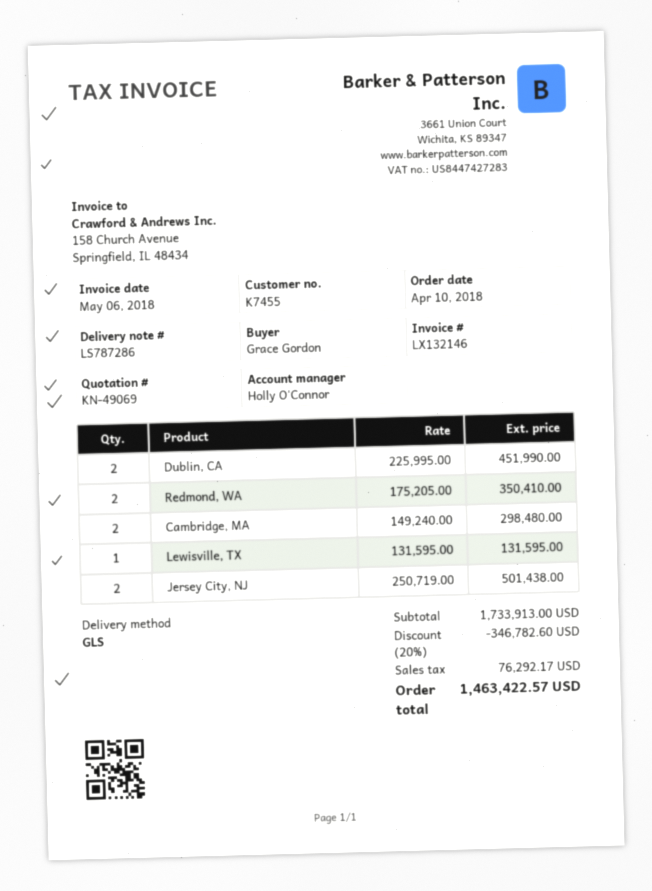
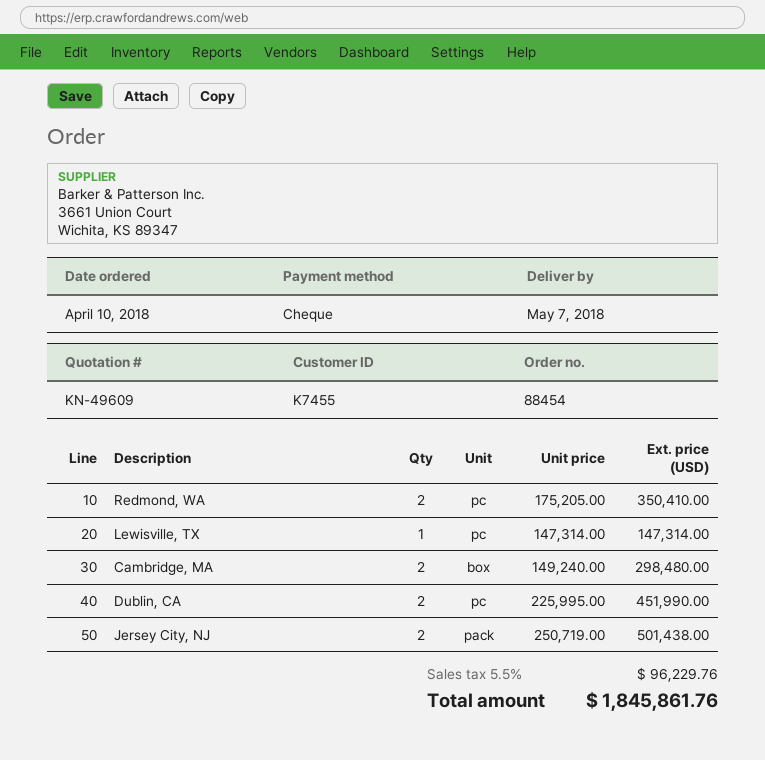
quote number: KN-49069 -> KN-49609
Lewisville, TX: 1 x 131595.00 = 131595.00 -> 1 x 147314.00 = 147314.00
discount: 20% = 346782.60 -> none
tax: 76292.17 -> 96229.76
total: 1463422.57 -> 1845861.76

